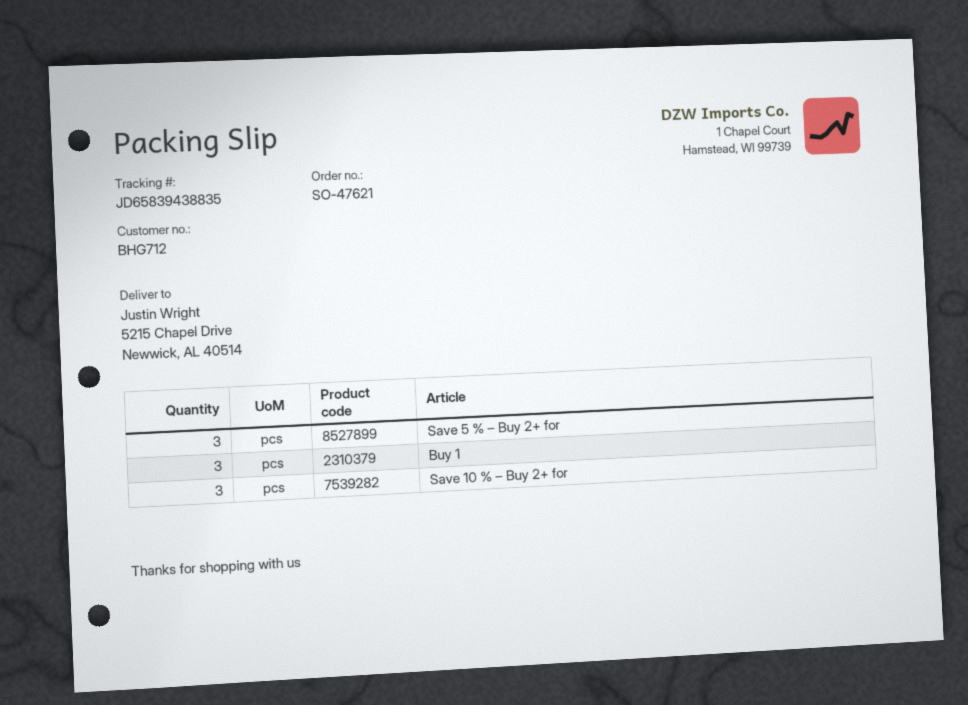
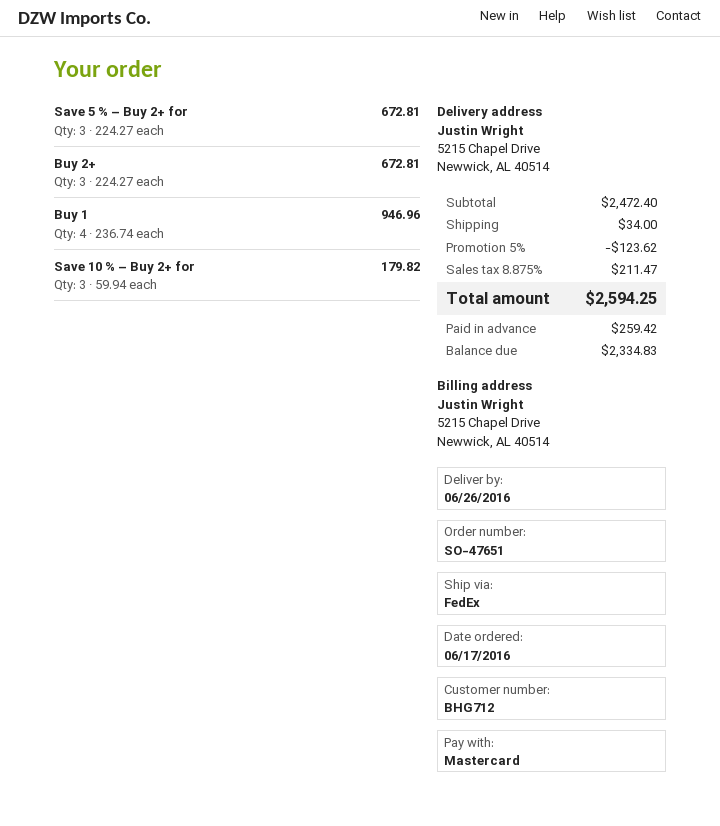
order number: SO-47621 -> SO-47651
Buy 1: 3 -> 4
Buy 2+: none -> 3

